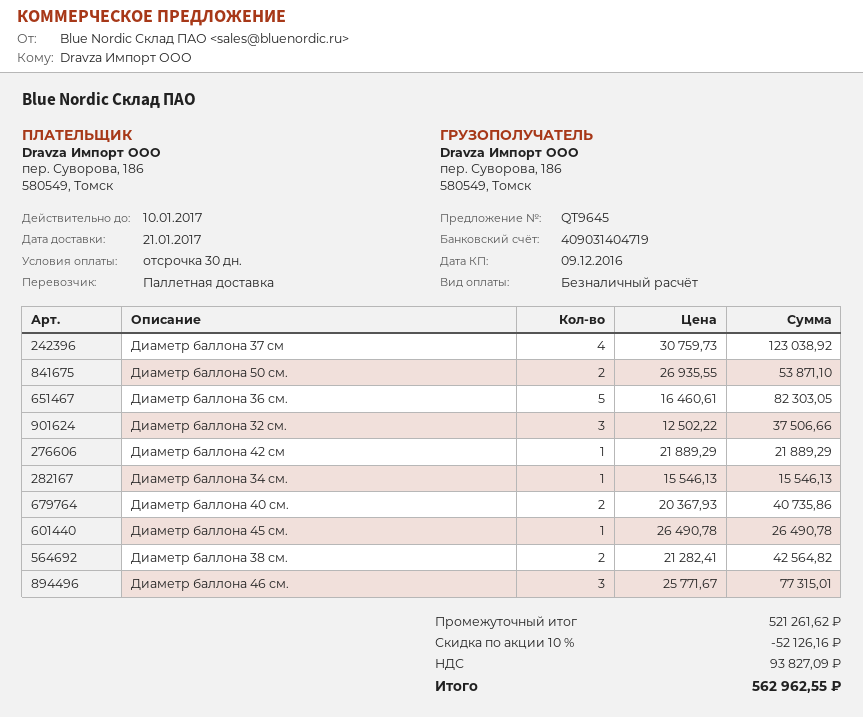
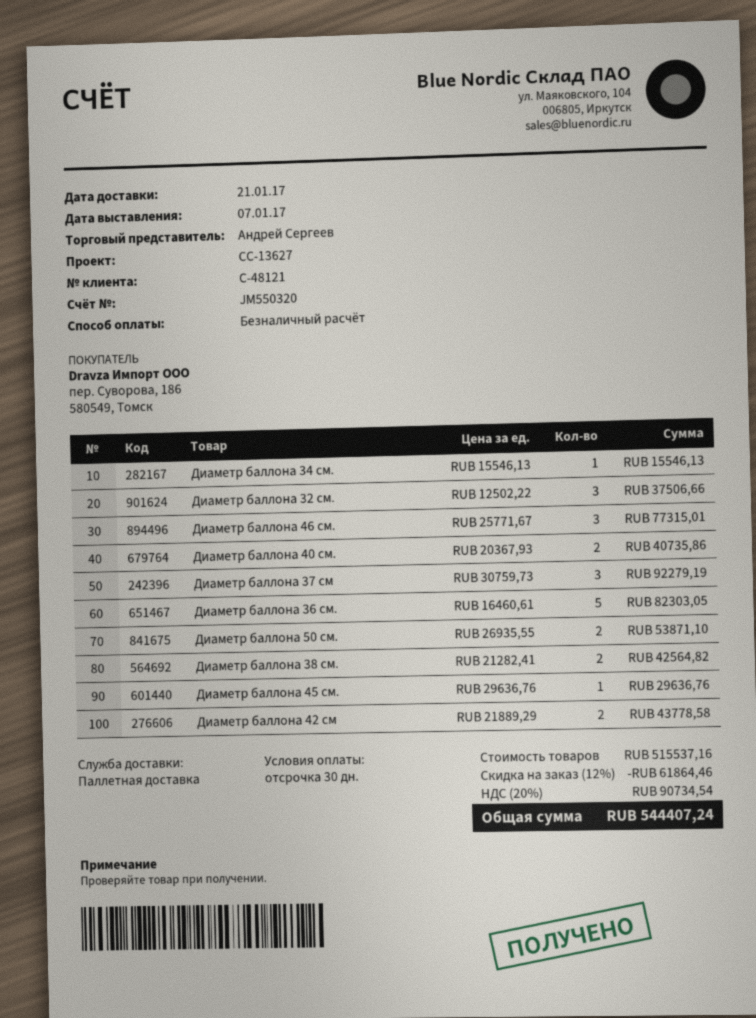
Диаметр баллона 37 см: 4 x 30759.73 = 123038.92 -> 3 x 30759.73 = 92279.19
Диаметр баллона 42 см: 1 x 21889.29 = 21889.29 -> 2 x 21889.29 = 43778.58
Диаметр баллона 45 см.: 1 x 26490.78 = 26490.78 -> 1 x 29636.76 = 29636.76
subtotal: 521261.62 -> 515537.16
discount: 10% = 52126.16 -> 12% = 61864.46
tax: 93827.09 -> 90734.54
total: 562962.55 -> 544407.24

